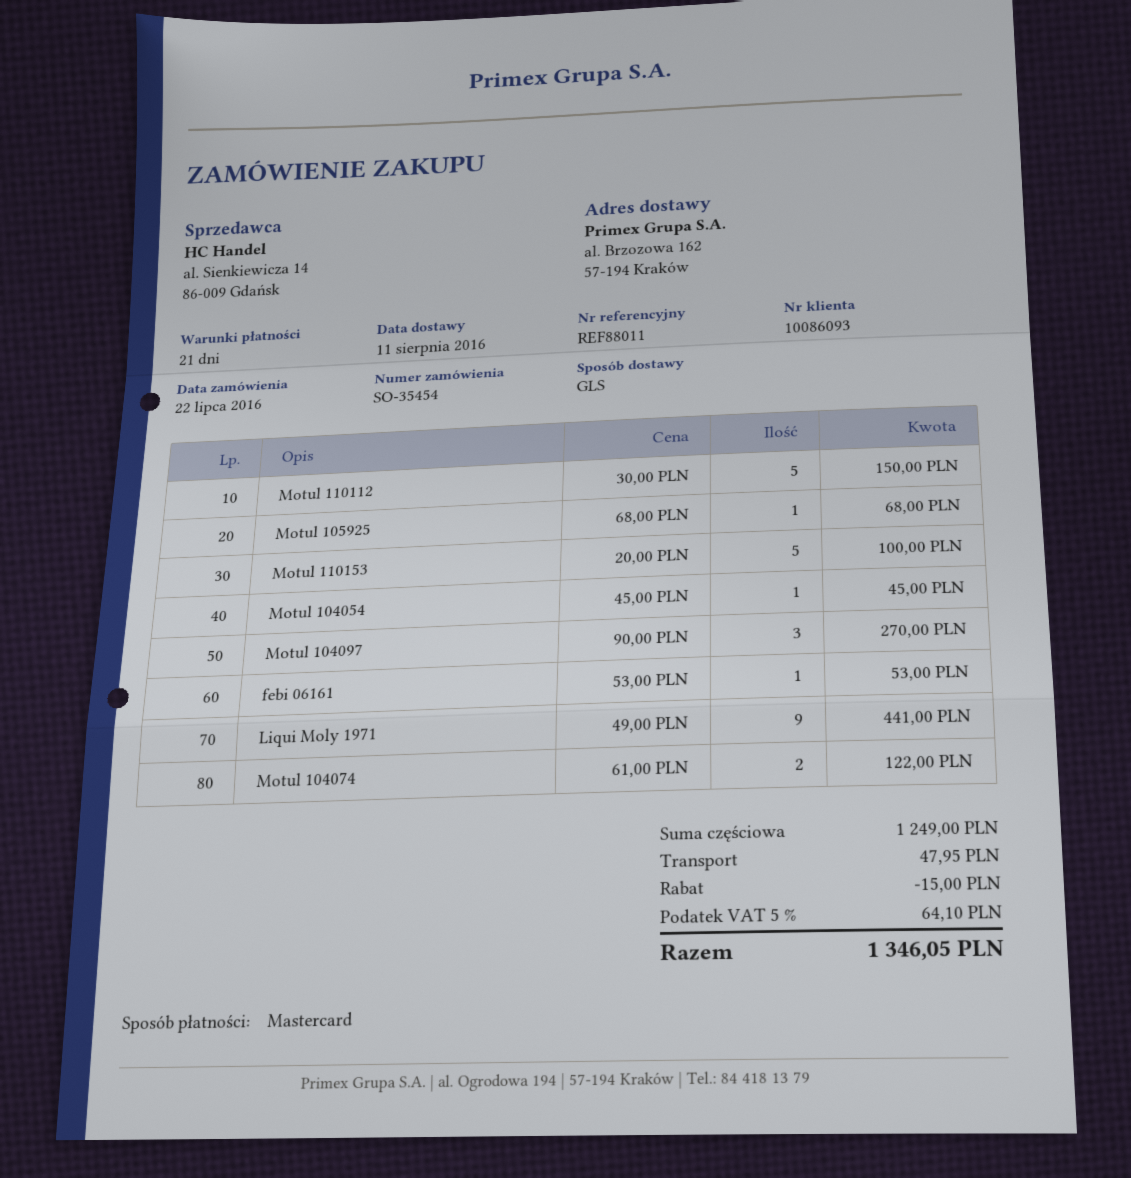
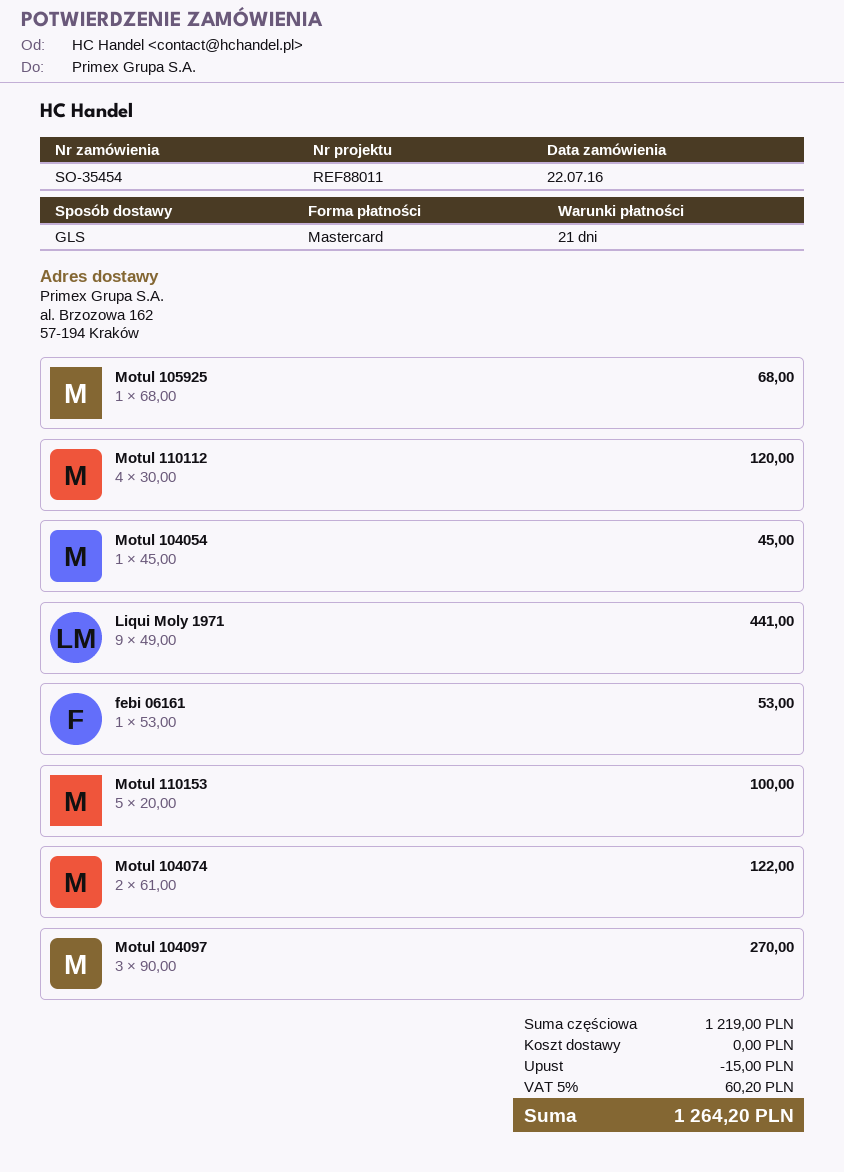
Motul 110112: 5 x 30.00 = 150.00 -> 4 x 30.00 = 120.00
subtotal: 1249.00 -> 1219.00
shipping: 47.95 -> 0.00
tax: 5% = 64.10 -> 5% = 60.20
total: 1346.05 -> 1264.20

